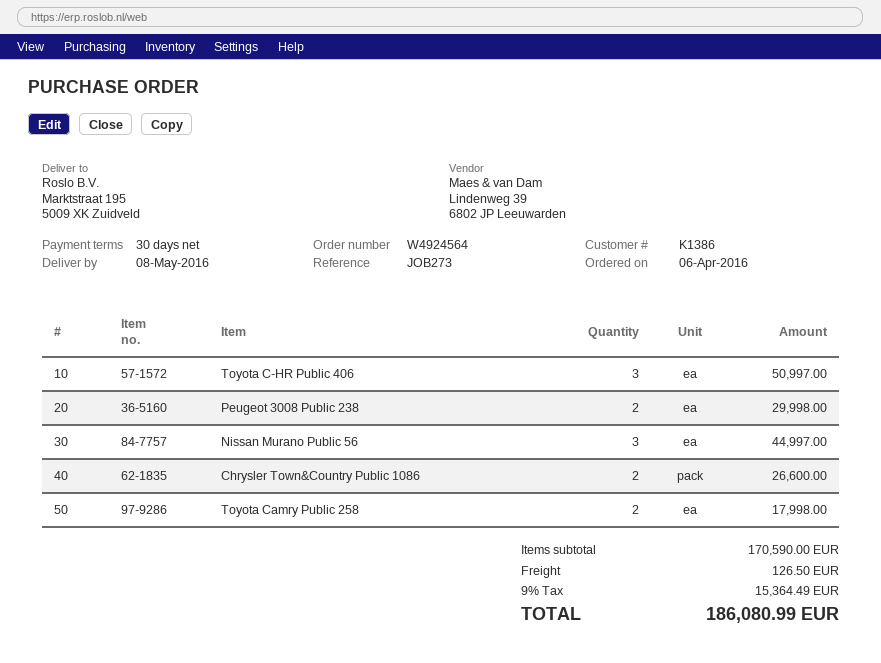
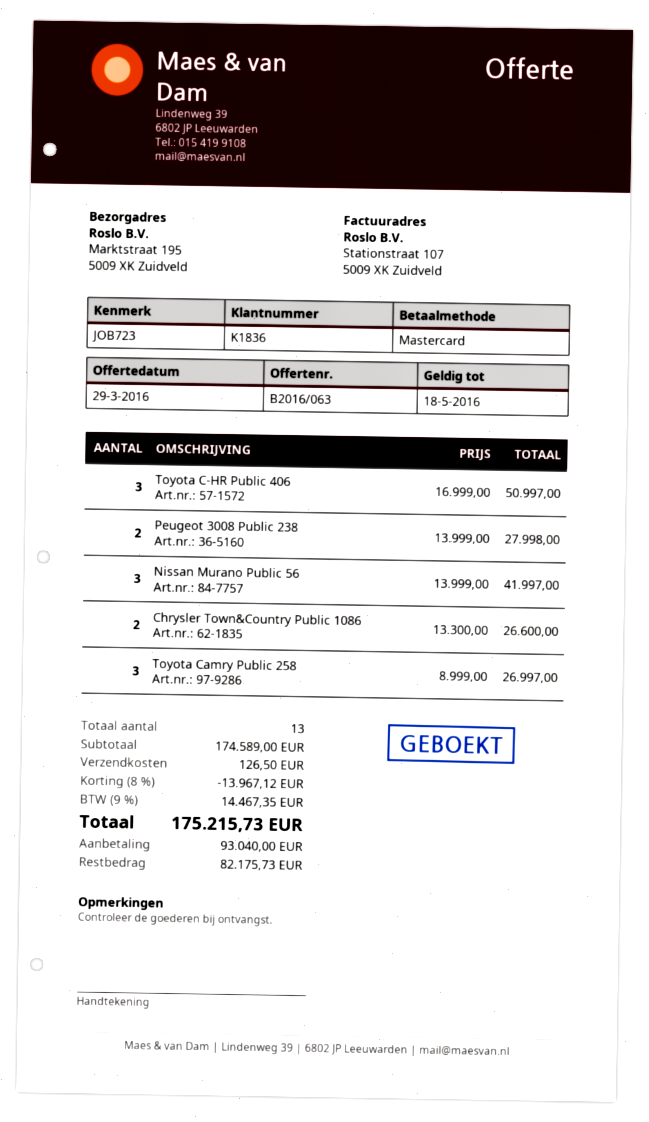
customer number: K1386 -> K1836
reference: JOB273 -> JOB723
Peugeot 3008 Public 238: 2 for 29998.00 -> 2 for 27998.00
Nissan Murano Public 56: 3 for 44997.00 -> 3 for 41997.00
Toyota Camry Public 258: 2 for 17998.00 -> 3 for 26997.00
subtotal: 170590.00 -> 174589.00
discount: none -> 8% = 13967.12
tax: 9% = 15364.49 -> 9% = 14467.35
total: 186080.99 -> 175215.73

